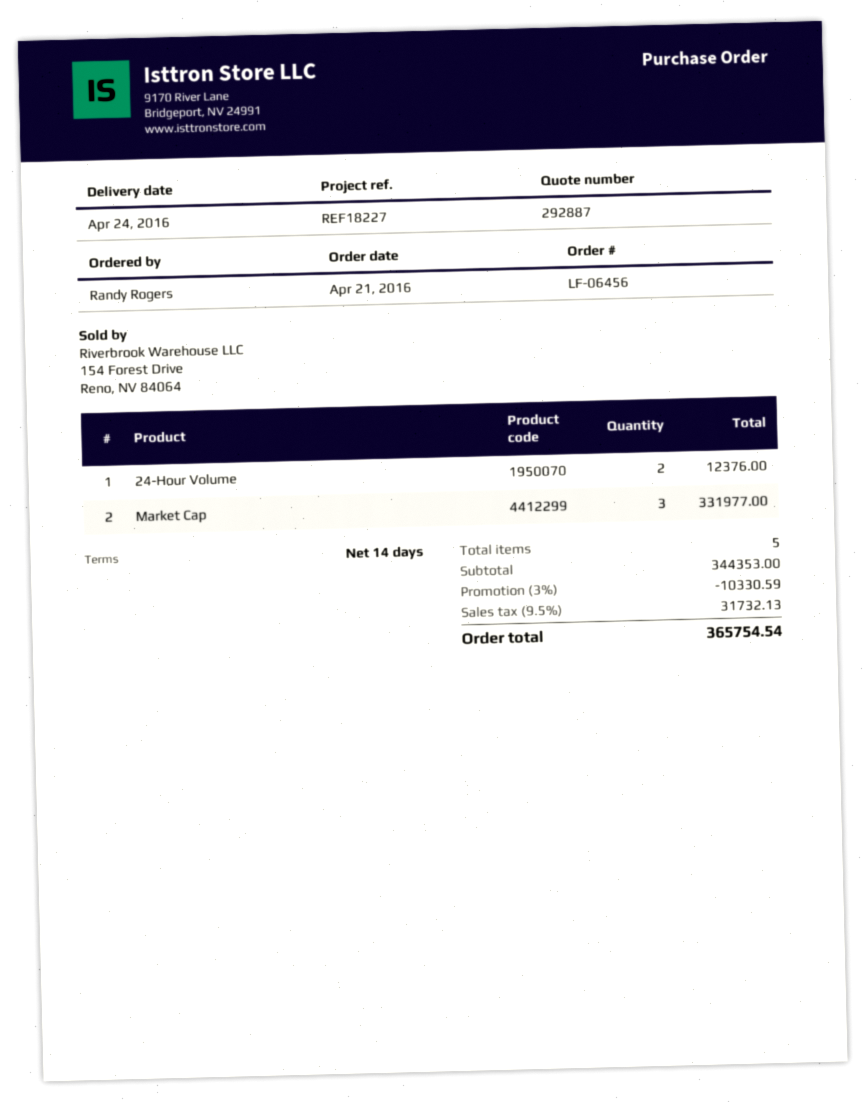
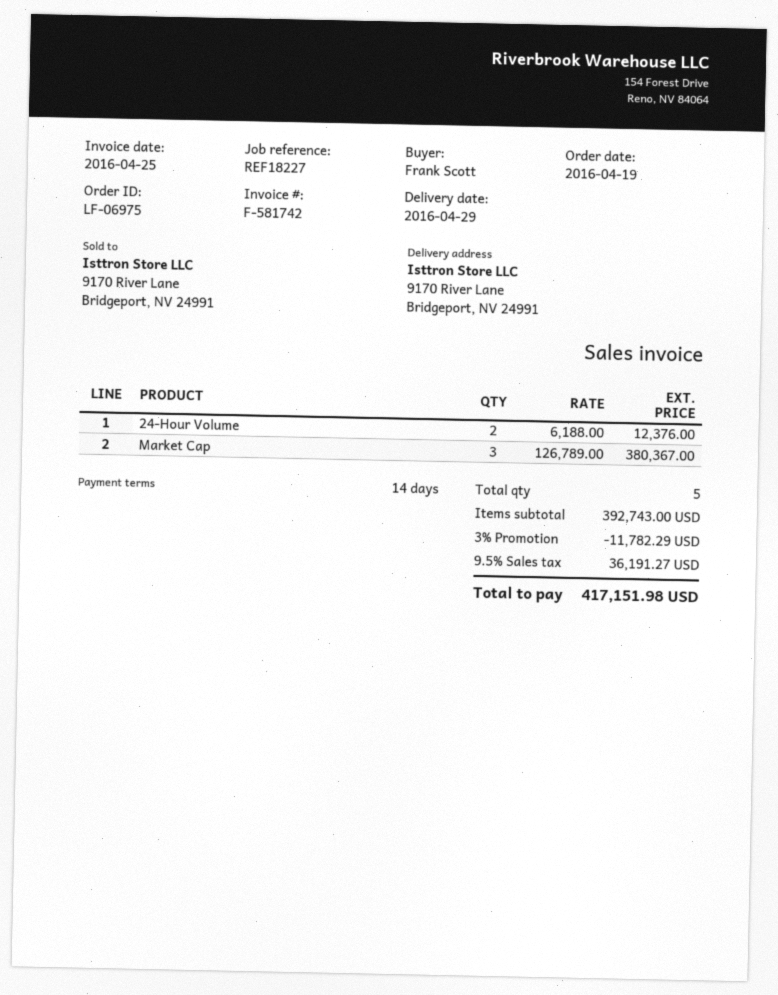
order number: LF-06456 -> LF-06975
order date: 2016-04-21 -> 2016-04-19
delivery date: 2016-04-24 -> 2016-04-29
ordered by: Randy Rogers -> Frank Scott
Market Cap: 3 for 331977.00 -> 3 for 380367.00
subtotal: 344353.00 -> 392743.00
discount: 3% = 10330.59 -> 3% = 11782.29
tax: 9.5% = 31732.13 -> 9.5% = 36191.27
total: 365754.54 -> 417151.98

